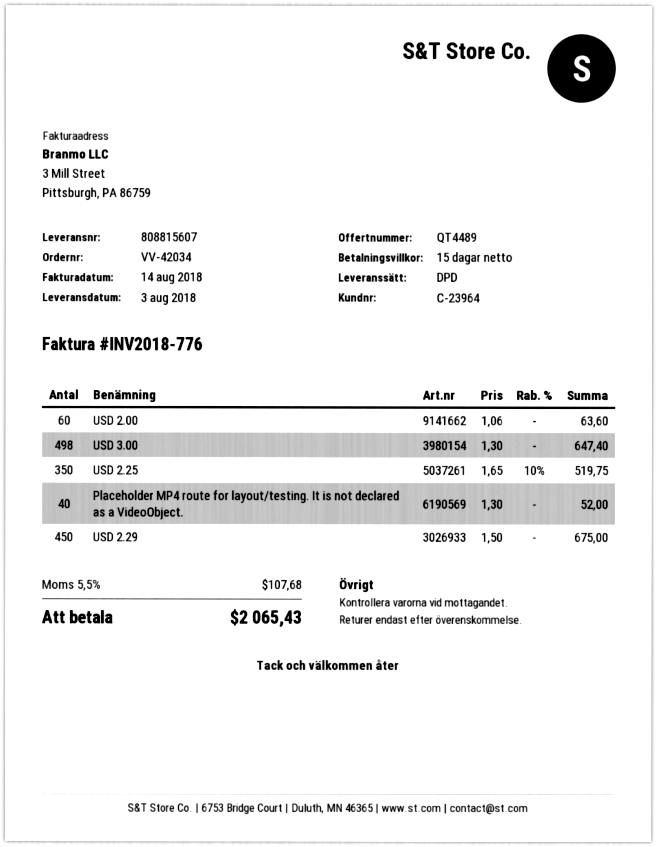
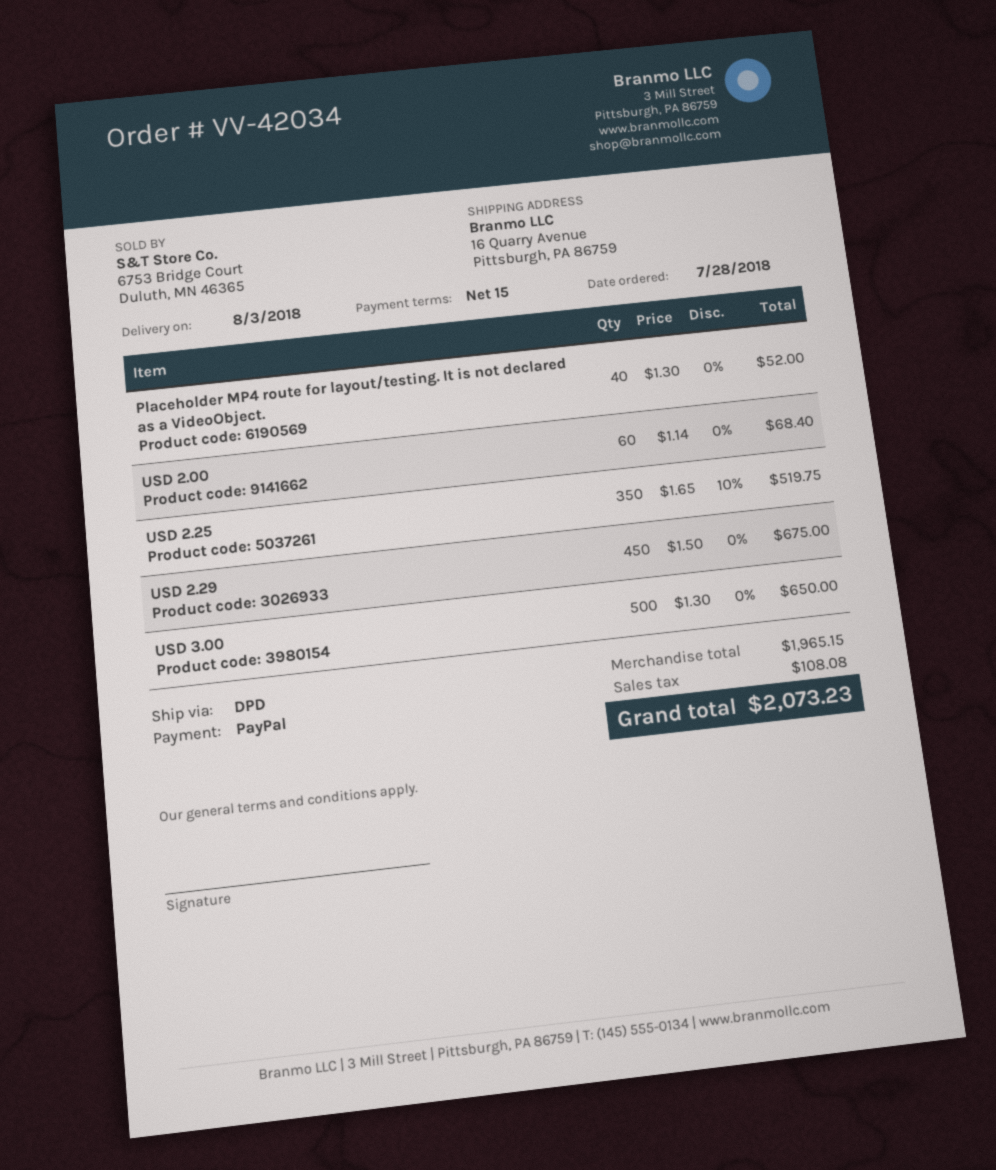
USD 2.00: 60 x 1.06 = 63.60 -> 60 x 1.14 = 68.40
USD 3.00: 498 x 1.30 = 647.40 -> 500 x 1.30 = 650.00
tax: 107.68 -> 108.08
total: 2065.43 -> 2073.23

